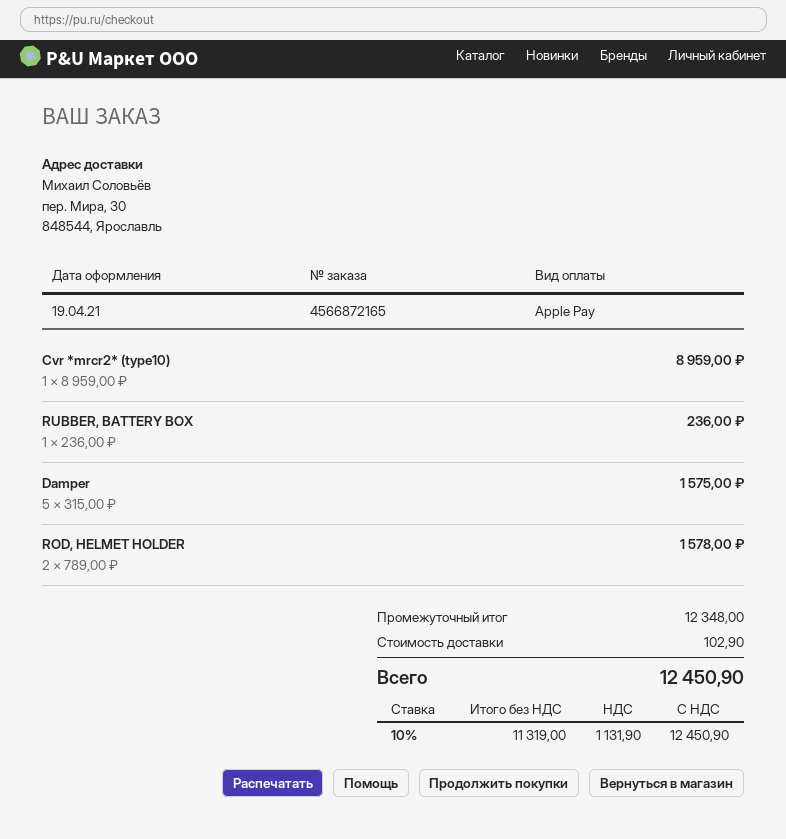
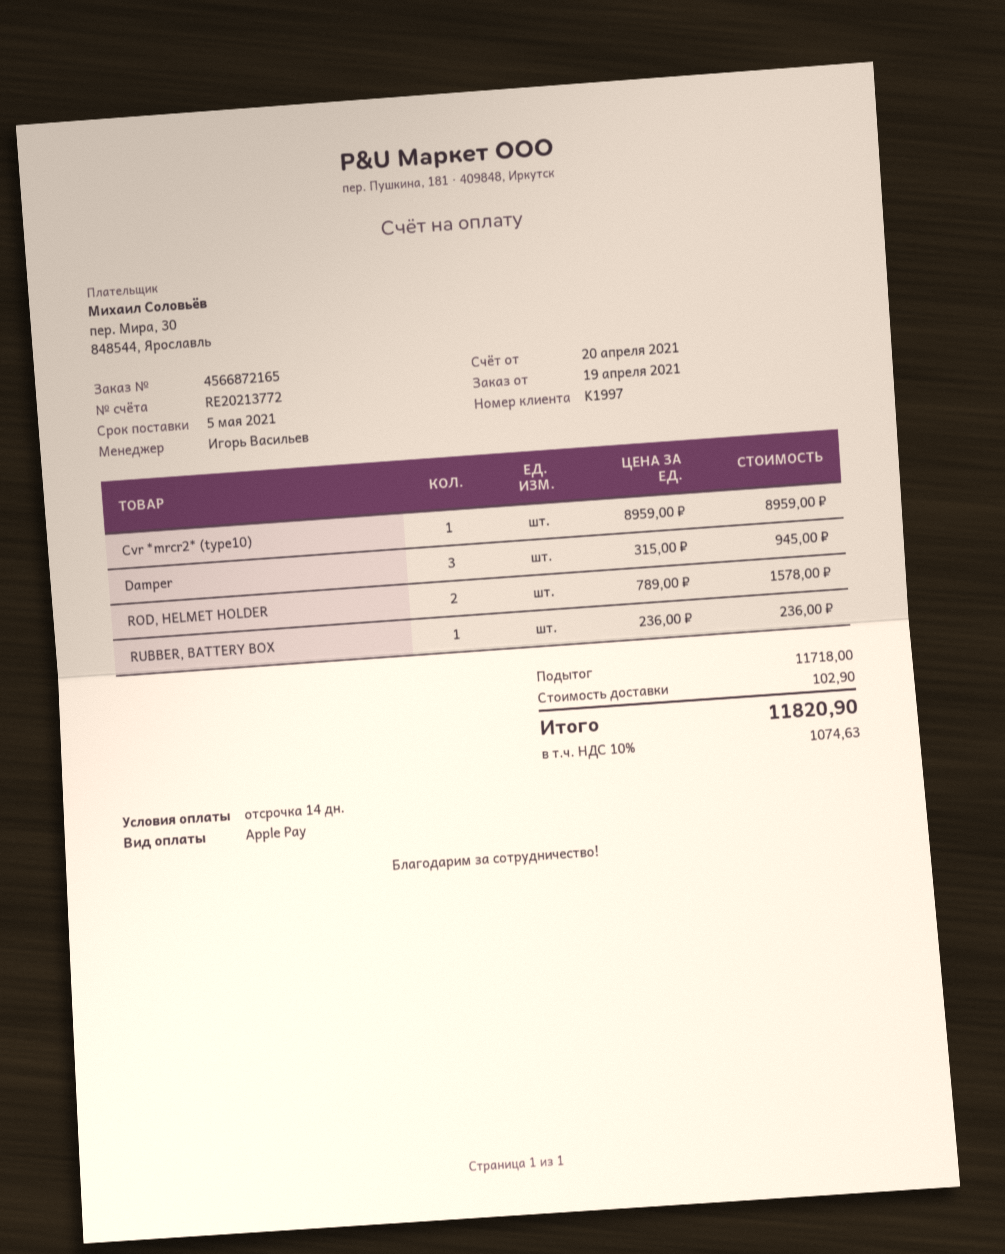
Damper: 5 x 315.00 = 1575.00 -> 3 x 315.00 = 945.00
subtotal: 12348.00 -> 11718.00
tax: 10% = 1131.90 -> 10% = 1074.63
total: 12450.90 -> 11820.90

